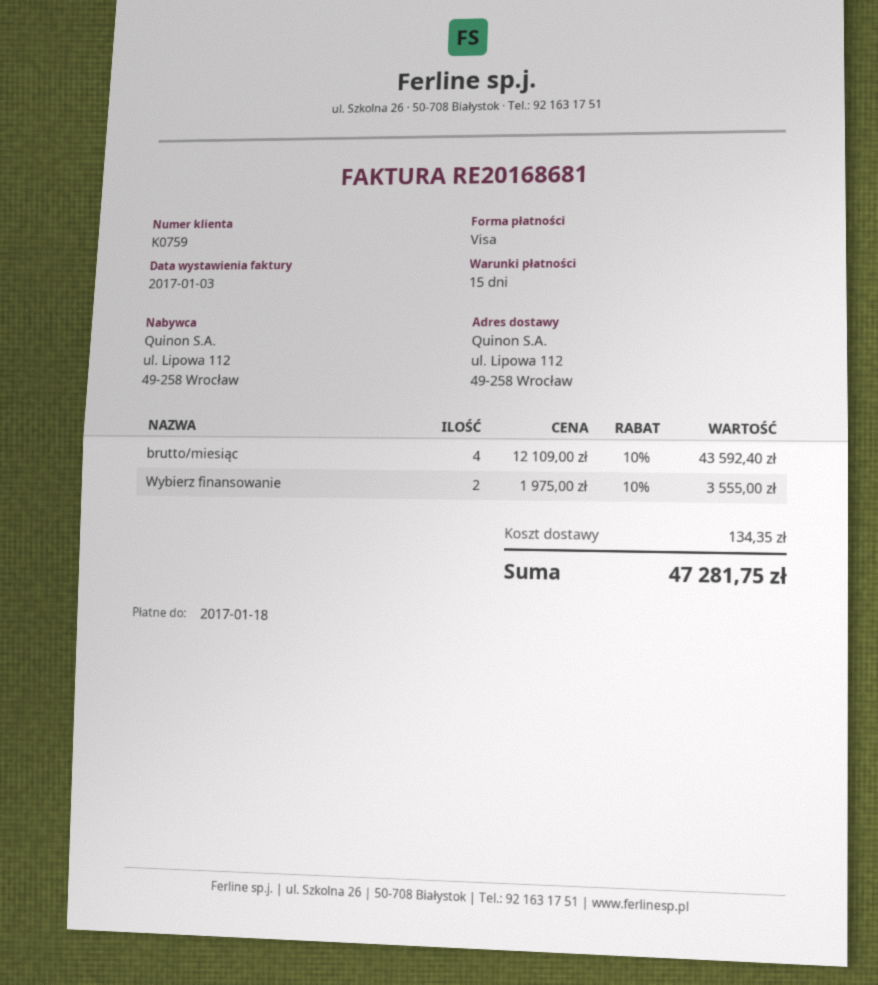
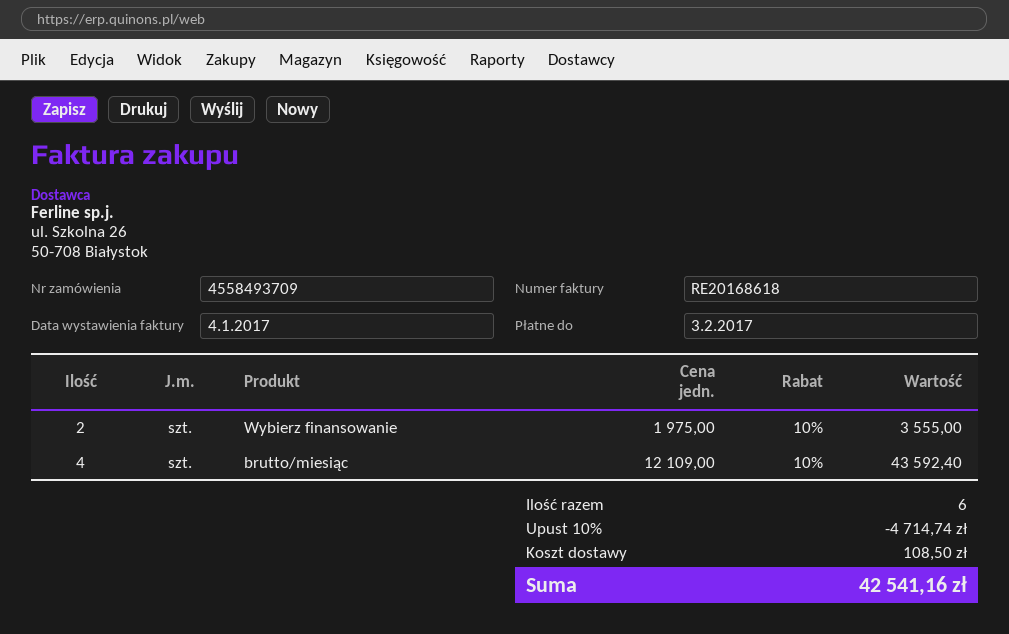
invoice number: RE20168681 -> RE20168618
invoice date: 2017-01-03 -> 2017-01-04
due date: 2017-01-18 -> 2017-02-03
discount: none -> 10% = 4714.74
shipping: 134.35 -> 108.50
total: 47281.75 -> 42541.16

